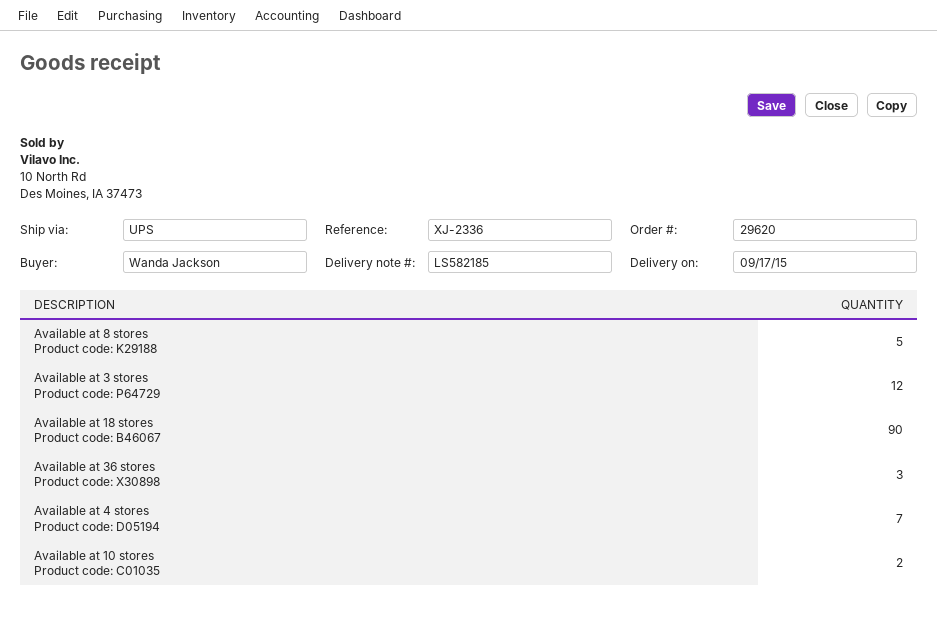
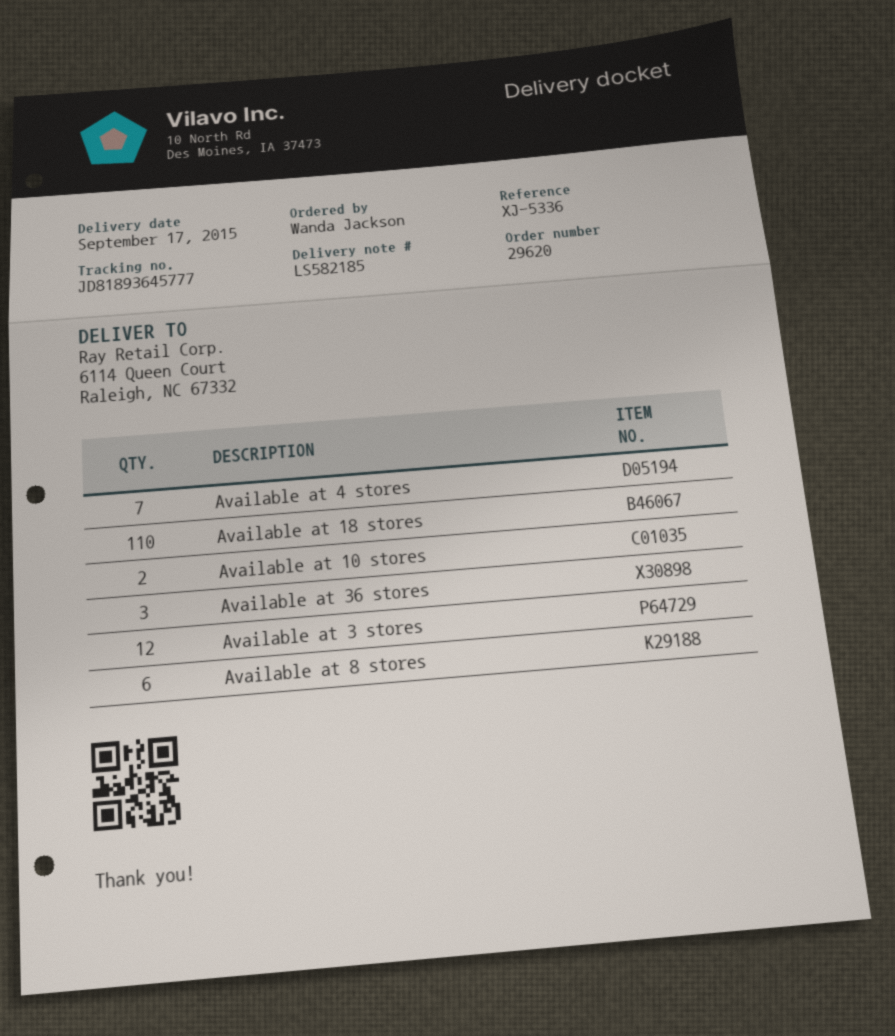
reference: XJ-2336 -> XJ-5336
Available at 8 stores: 5 -> 6
Available at 18 stores: 90 -> 110

